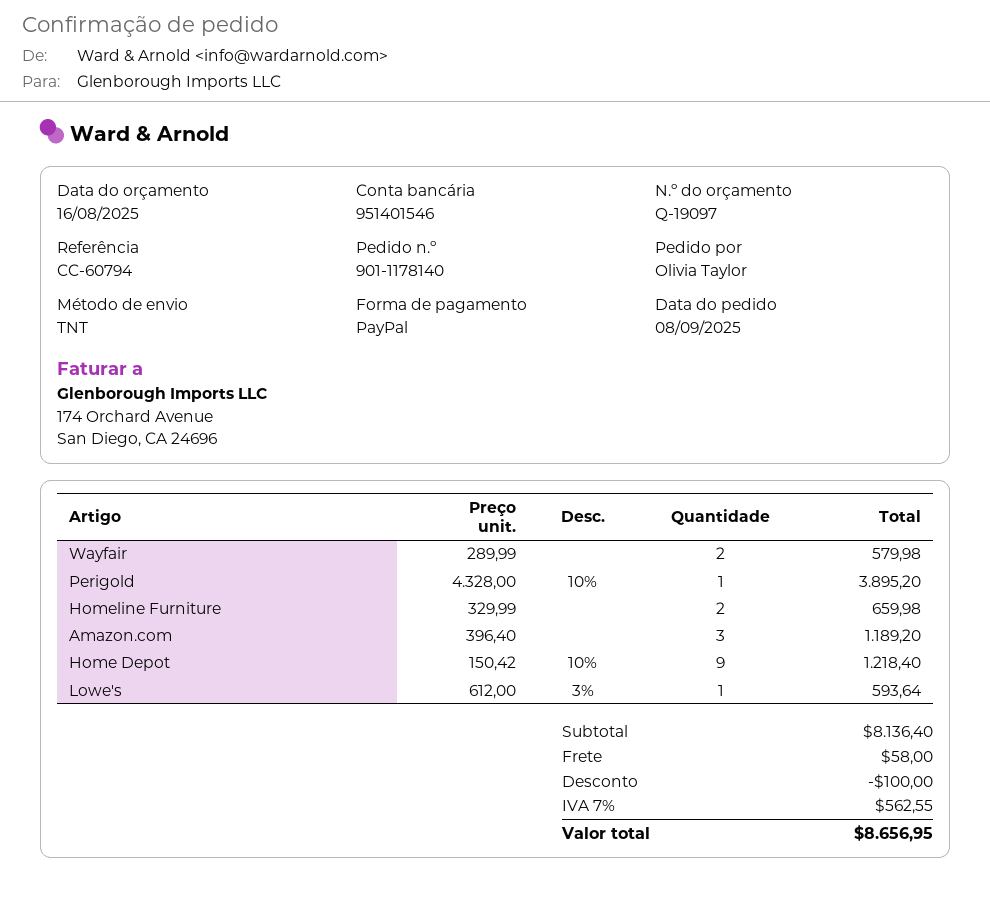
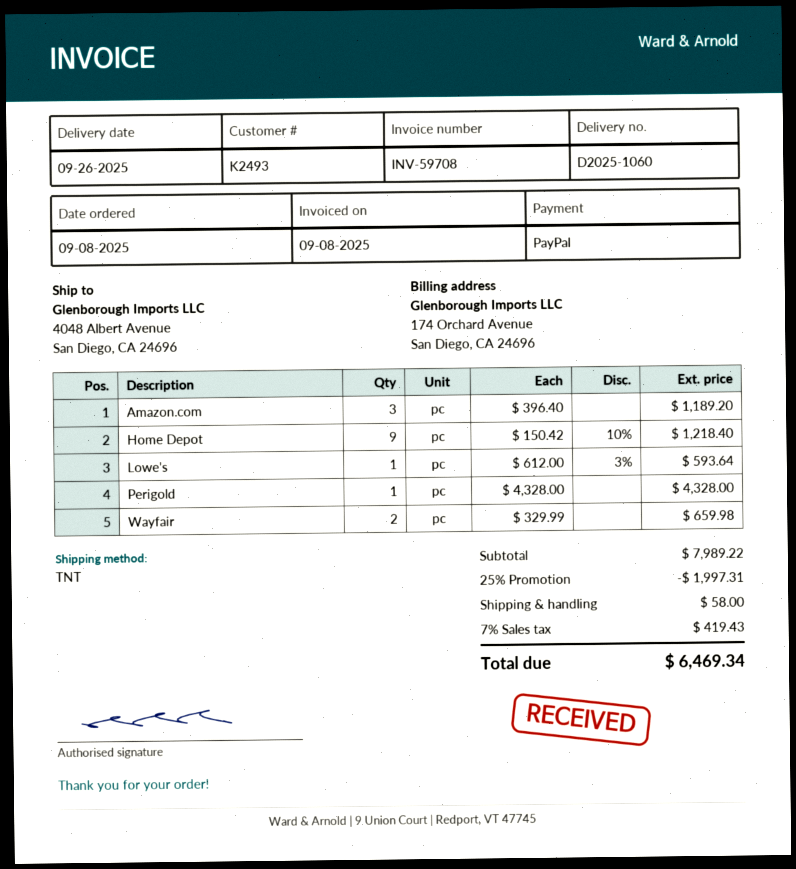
Wayfair: 2 x 289.99 = 579.98 -> 2 x 329.99 = 659.98
Perigold: 1 x 4328.00 - 10% = 3895.20 -> 1 x 4328.00 = 4328.00
Homeline Furniture: 2 x 329.99 = 659.98 -> none
subtotal: 8136.40 -> 7989.22
discount: 100.00 -> 1997.31
tax: 7% = 562.55 -> 7% = 419.43
total: 8656.95 -> 6469.34

